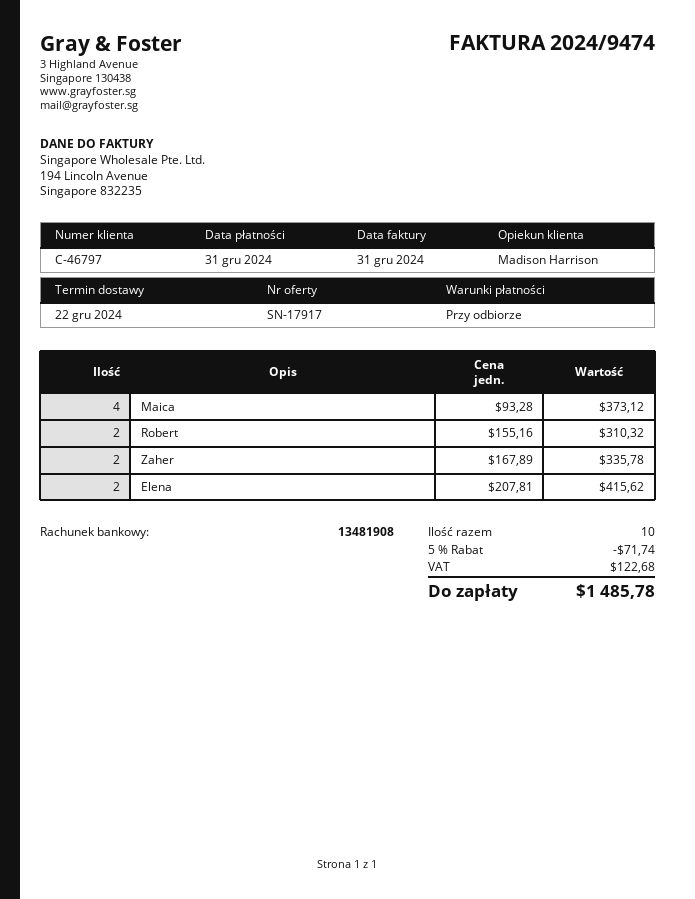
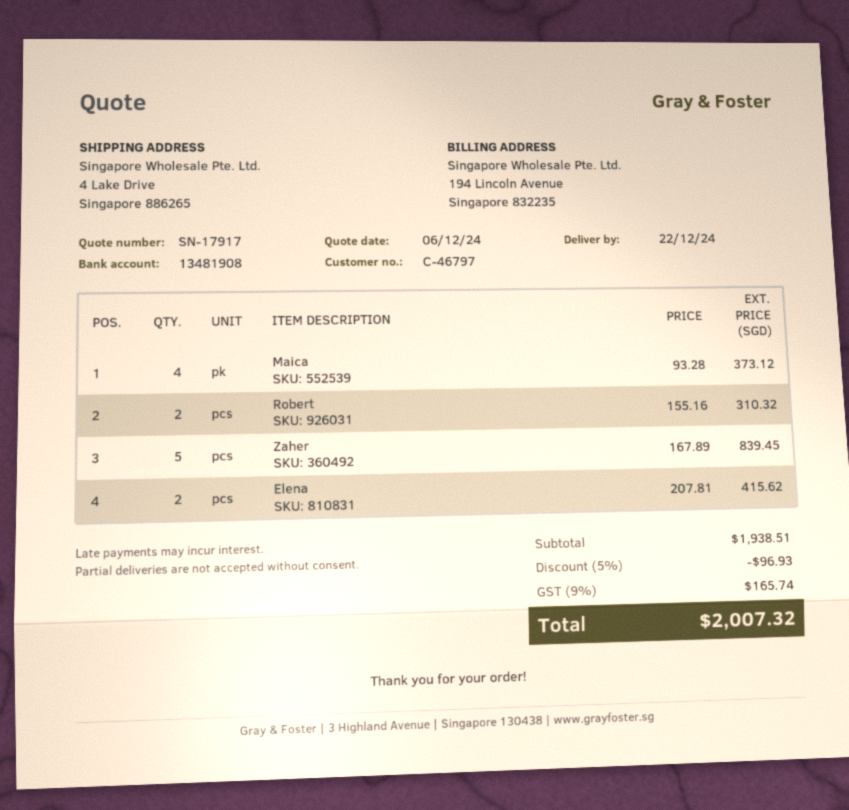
Zaher: 2 x 167.89 = 335.78 -> 5 x 167.89 = 839.45
discount: 5% = 71.74 -> 5% = 96.93
tax: 122.68 -> 165.74
total: 1485.78 -> 2007.32

